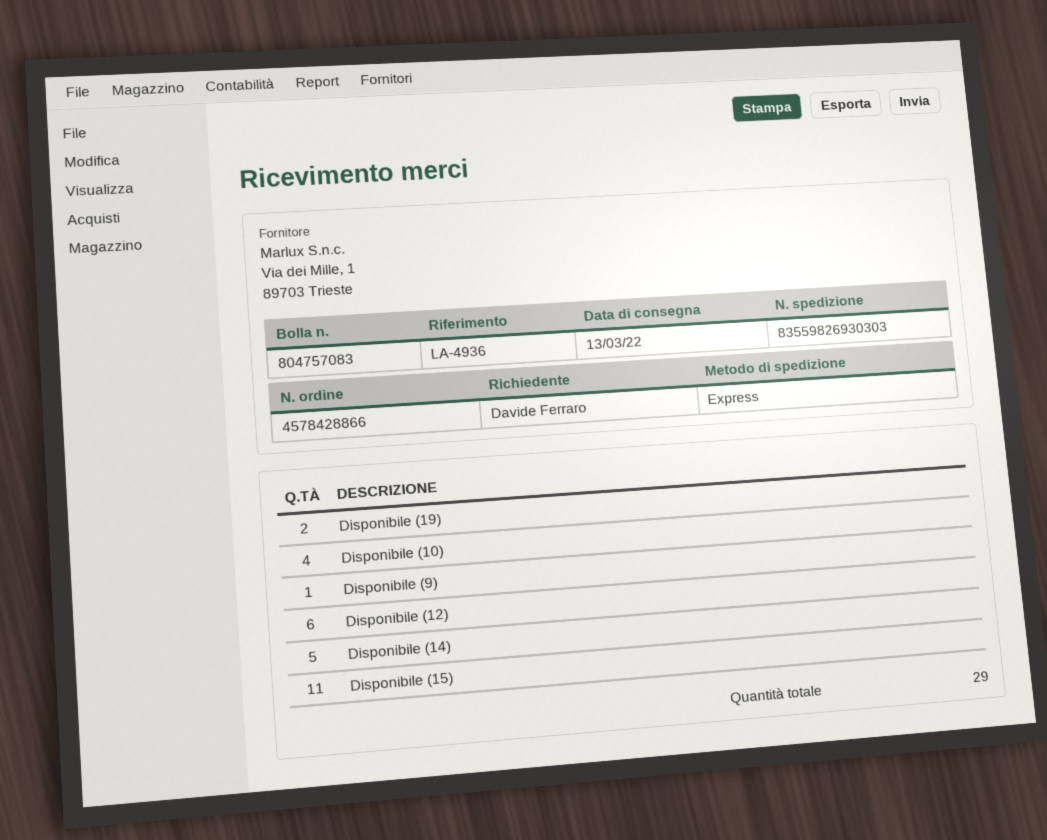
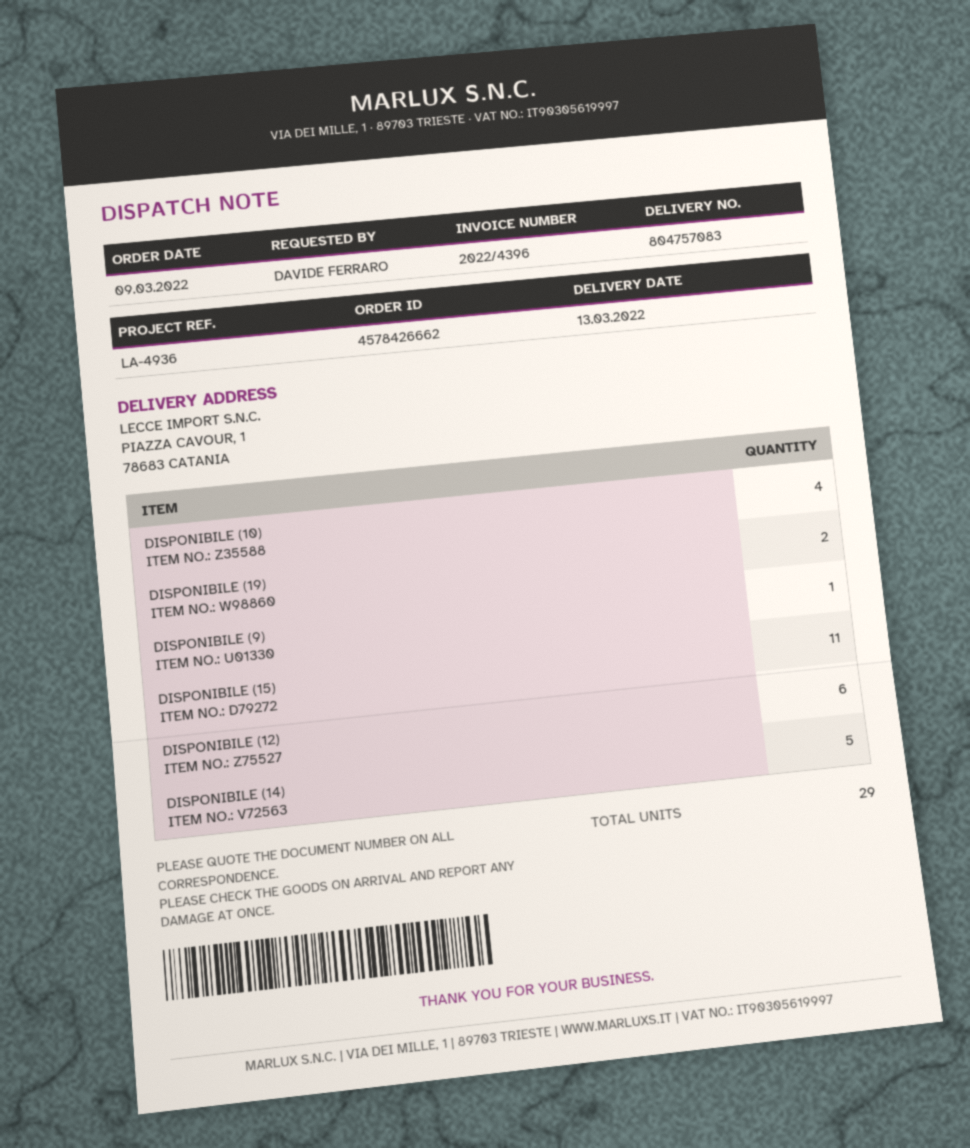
order number: 4578428866 -> 4578426662

